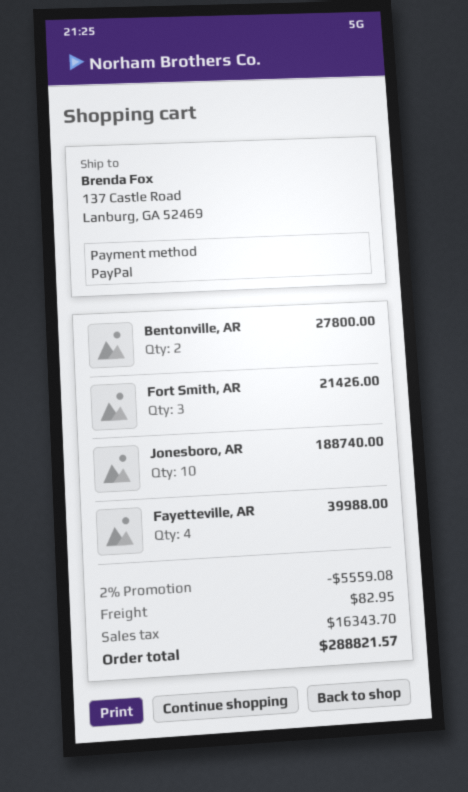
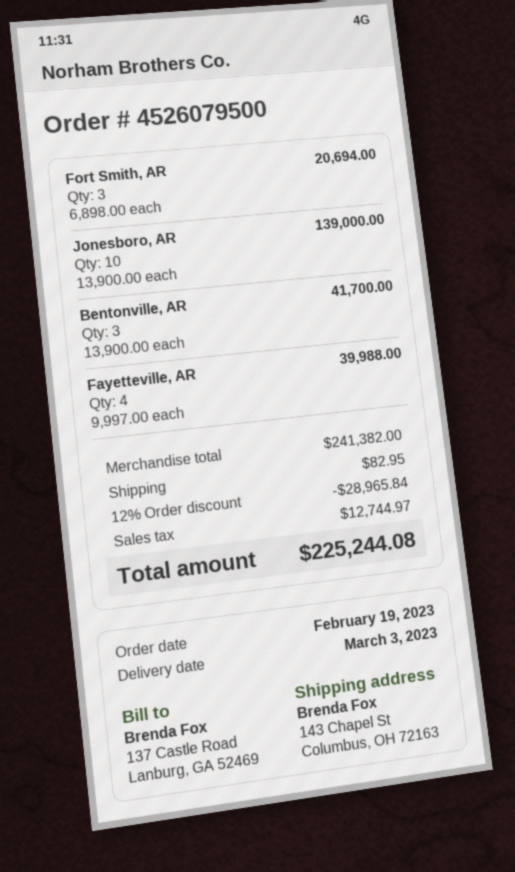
ship to: 137 Castle Road, Lanburg, GA 52469 -> 143 Chapel St, Columbus, OH 72163
Bentonville, AR: 2 for 27800.00 -> 3 for 41700.00
Fort Smith, AR: 3 for 21426.00 -> 3 for 20694.00
Jonesboro, AR: 10 for 188740.00 -> 10 for 139000.00
discount: 2% = 5559.08 -> 12% = 28965.84
tax: 16343.70 -> 12744.97
total: 288821.57 -> 225244.08

